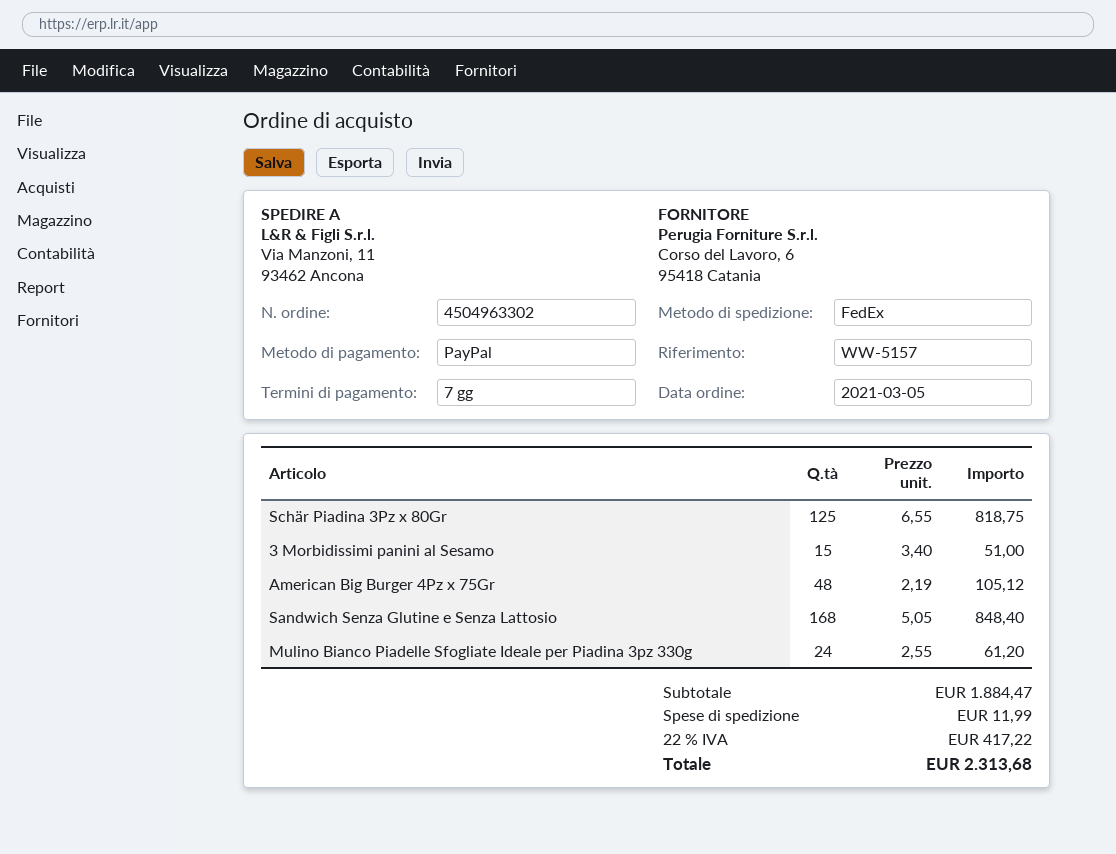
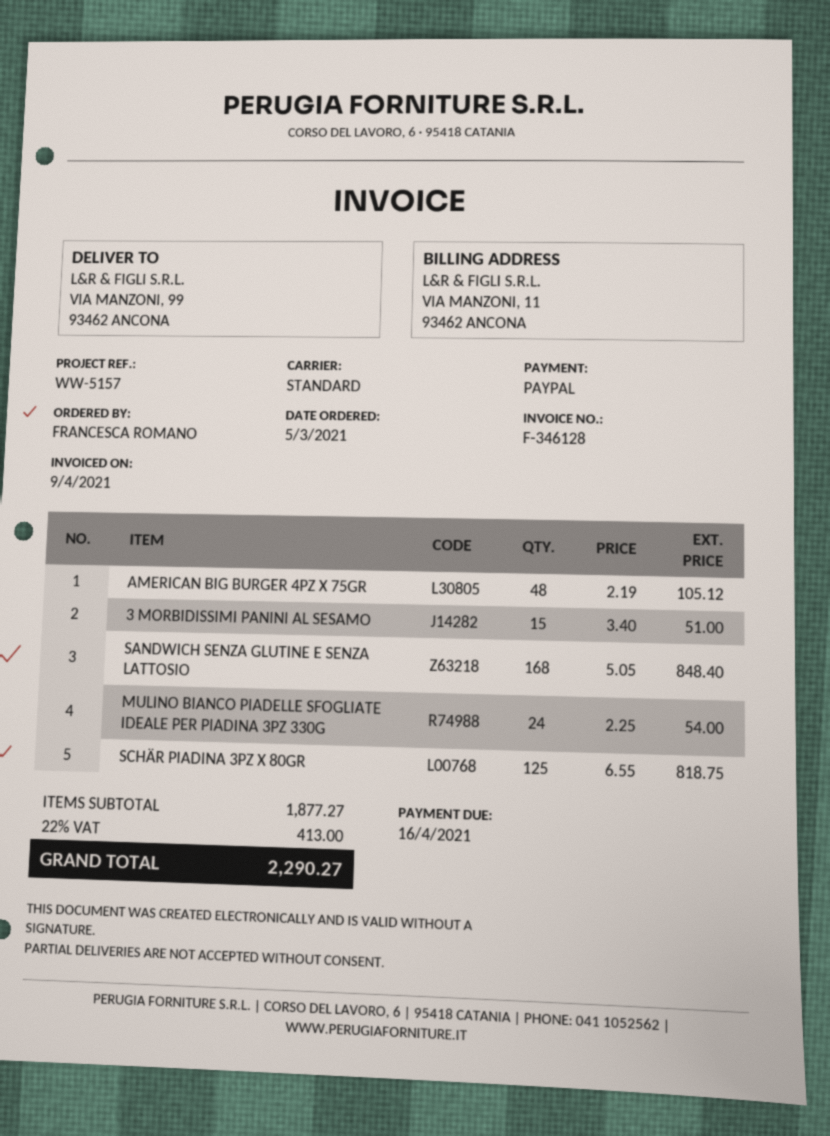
shipping method: FedEx -> standard
ship to: Via Manzoni, 11, 93462 Ancona -> VIA MANZONI, 99, 93462 ANCONA
Mulino Bianco Piadelle Sfogliate Ideale per Piadina 3pz 330g: 24 x 2.55 = 61.20 -> 24 x 2.25 = 54.00
subtotal: 1884.47 -> 1877.27
shipping: 11.99 -> none
tax: 22% = 417.22 -> 22% = 413.00
total: 2313.68 -> 2290.27

